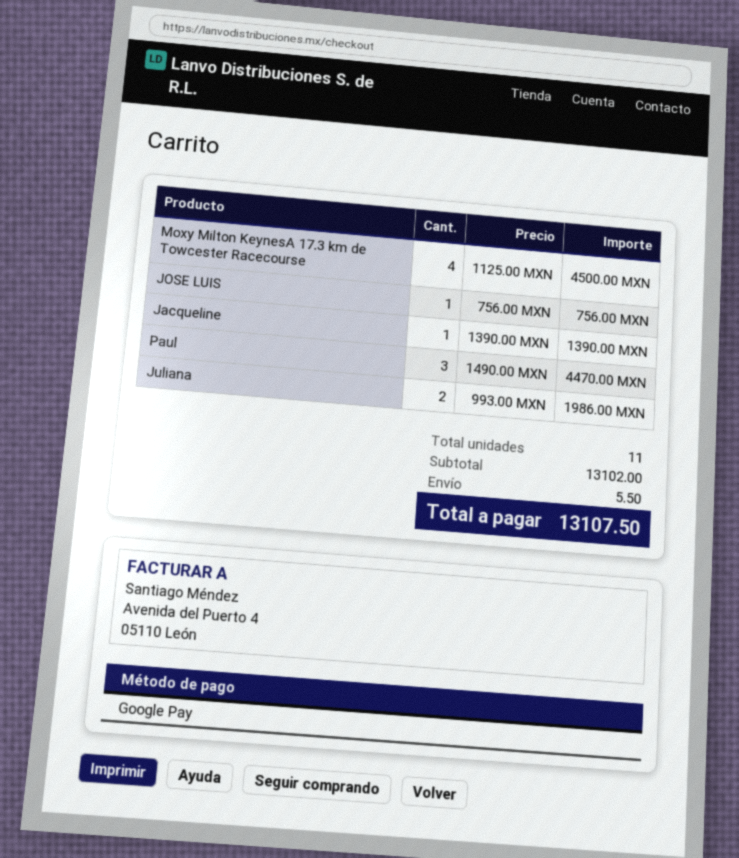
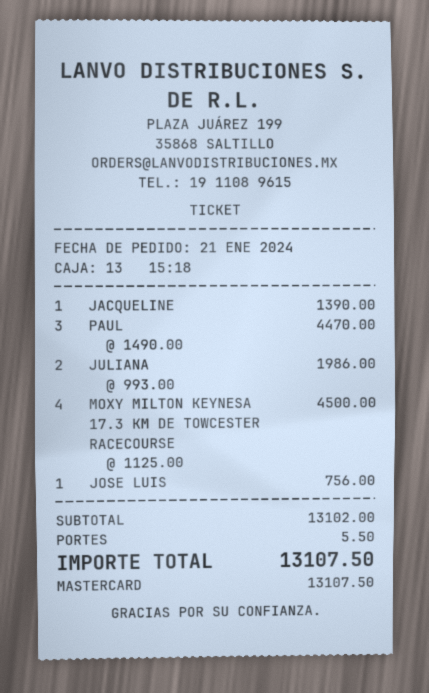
payment method: Google Pay -> Mastercard

